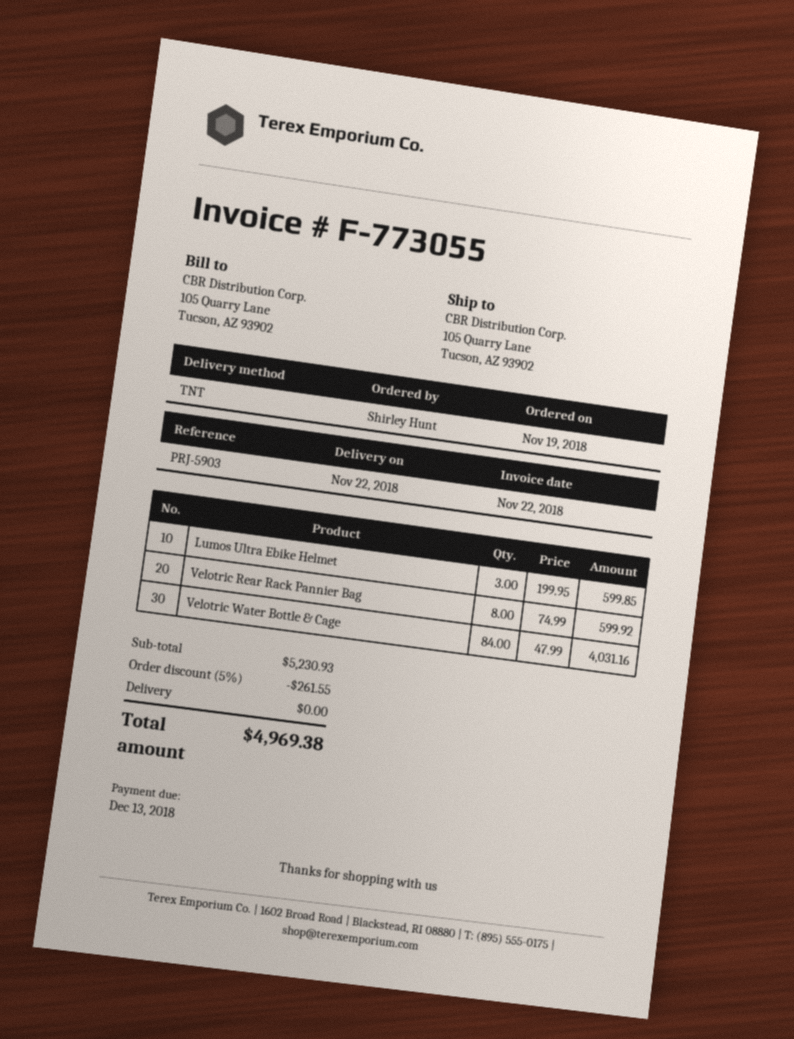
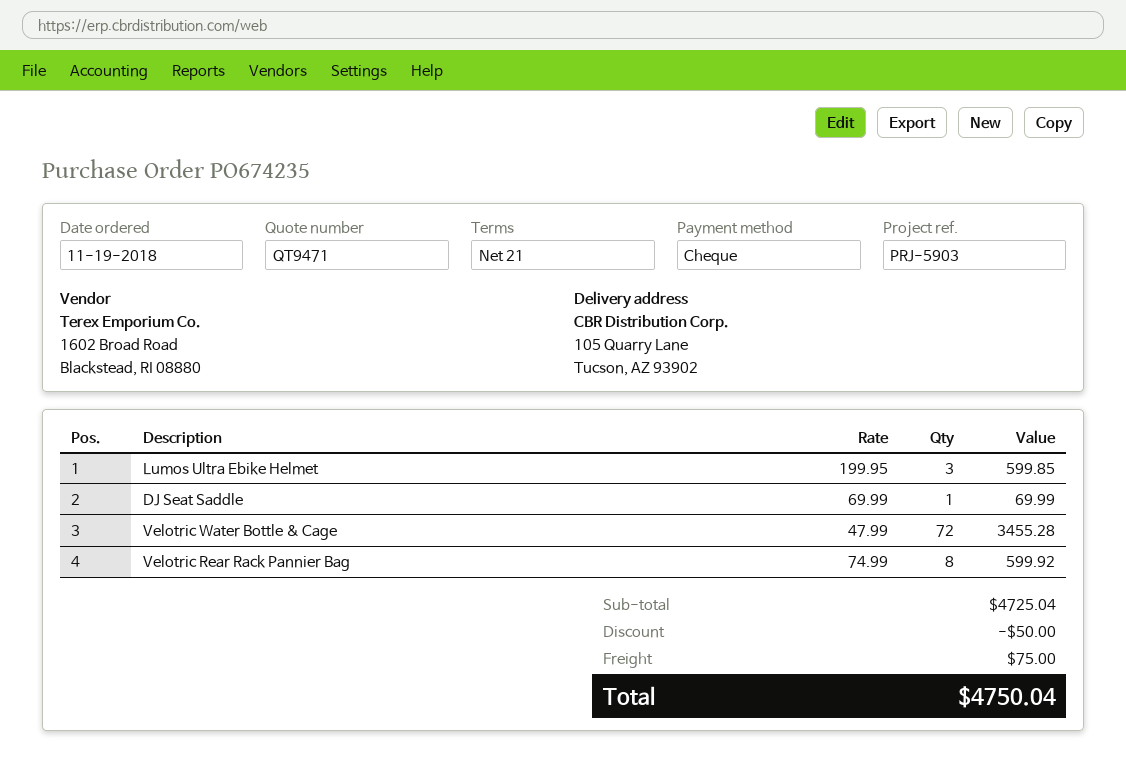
Velotric Water Bottle & Cage: 84 x 47.99 = 4031.16 -> 72 x 47.99 = 3455.28
DJ Seat Saddle: none -> 1 x 69.99 = 69.99
subtotal: 5230.93 -> 4725.04
discount: 261.55 -> 50.00
shipping: 0.00 -> 75.00
total: 4969.38 -> 4750.04

